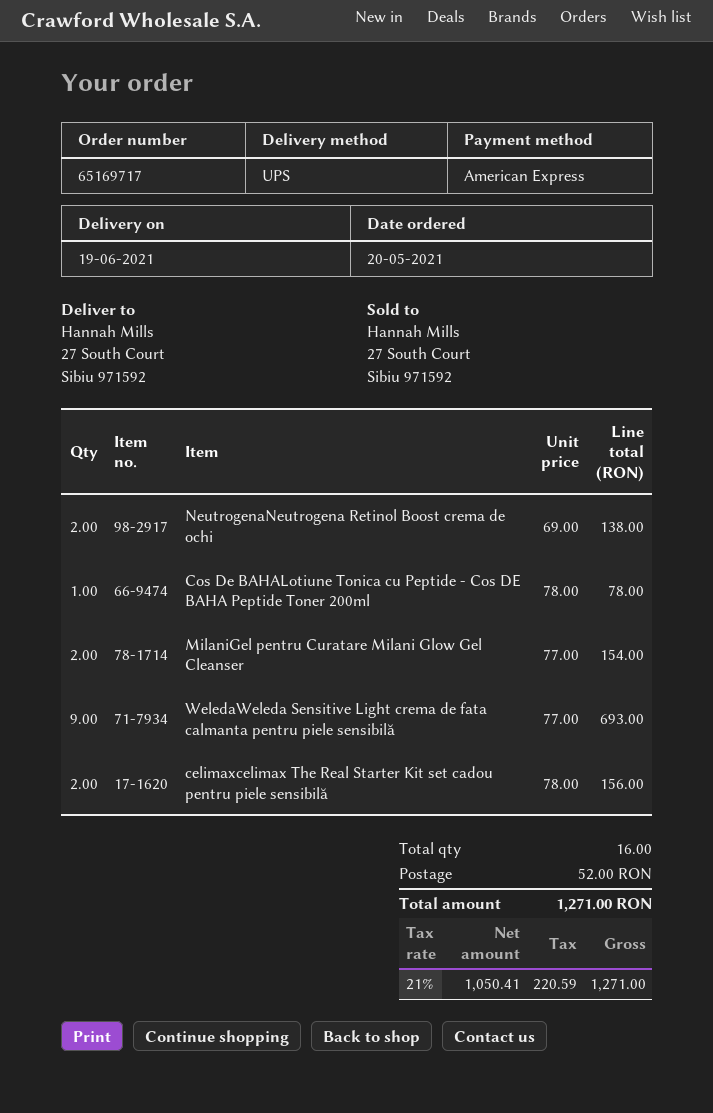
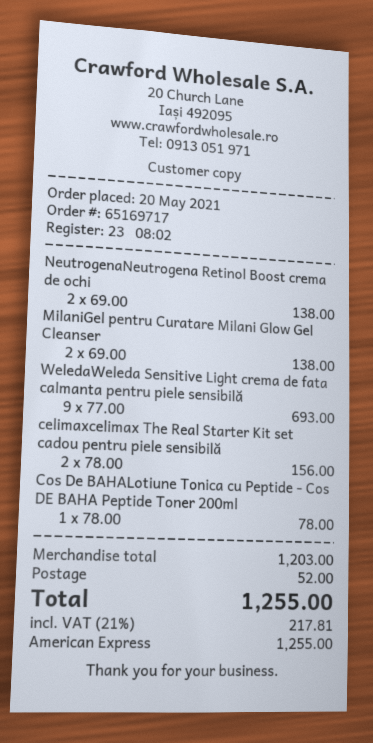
MilaniGel pentru Curatare Milani Glow Gel Cleanser: 2 x 77.00 = 154.00 -> 2 x 69.00 = 138.00
tax: 21% = 220.59 -> 21% = 217.81
total: 1271.00 -> 1255.00

